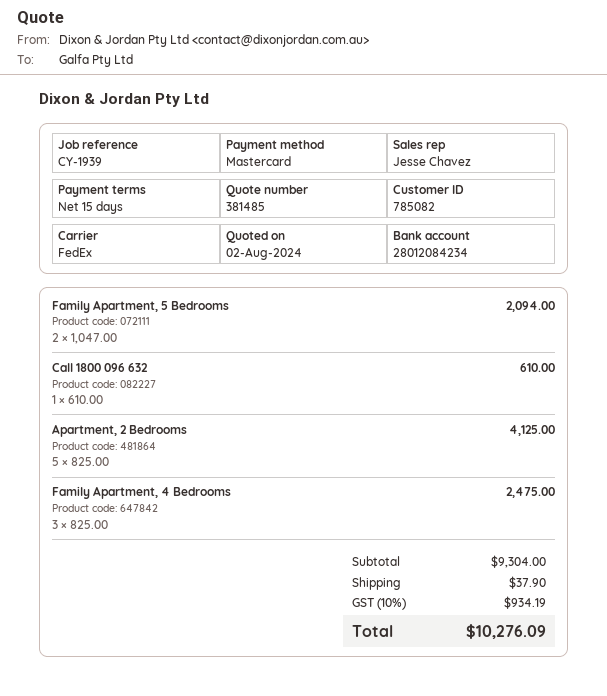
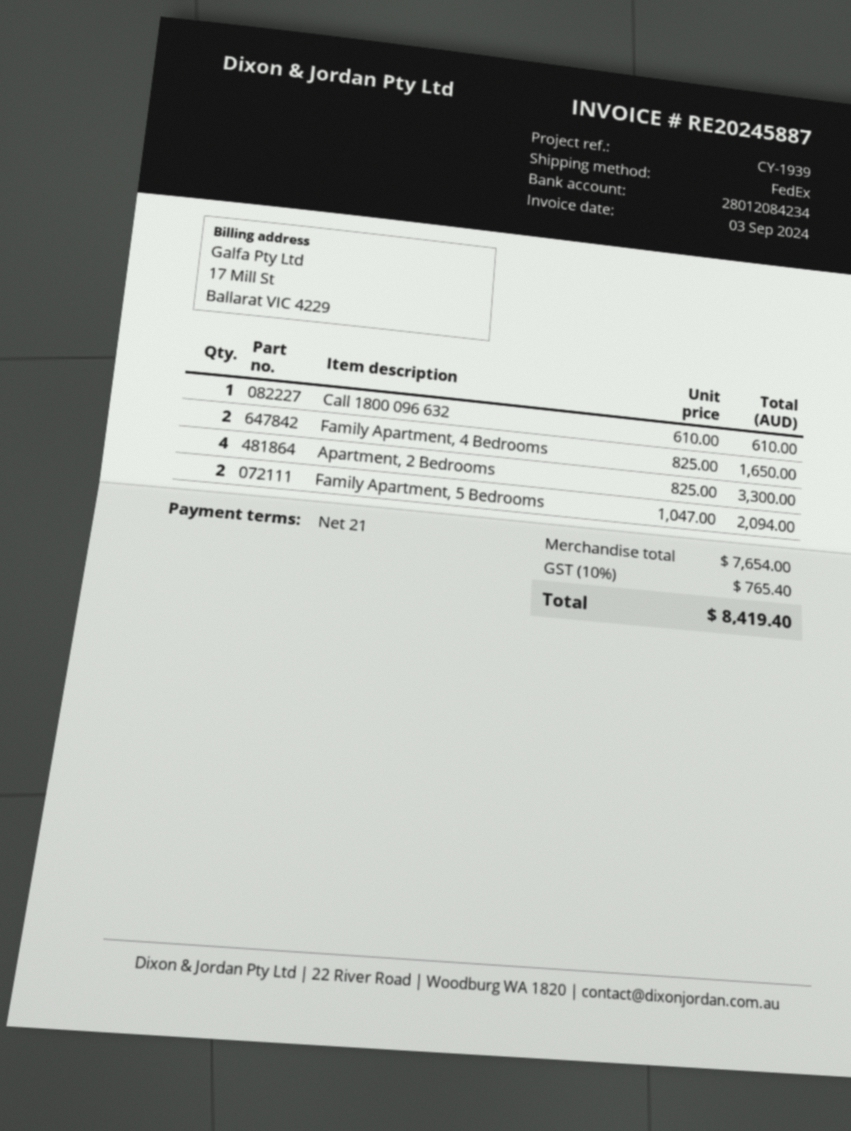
payment terms: 15 days -> 21 days
Apartment, 2 Bedrooms: 5 x 825.00 = 4125.00 -> 4 x 825.00 = 3300.00
Family Apartment, 4 Bedrooms: 3 x 825.00 = 2475.00 -> 2 x 825.00 = 1650.00
subtotal: 9304.00 -> 7654.00
shipping: 37.90 -> none
tax: 10% = 934.19 -> 10% = 765.40
total: 10276.09 -> 8419.40

